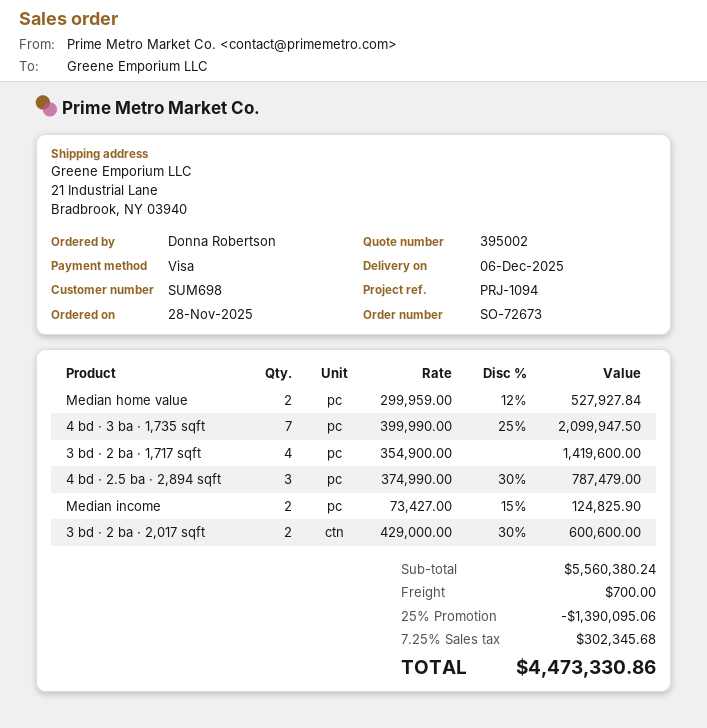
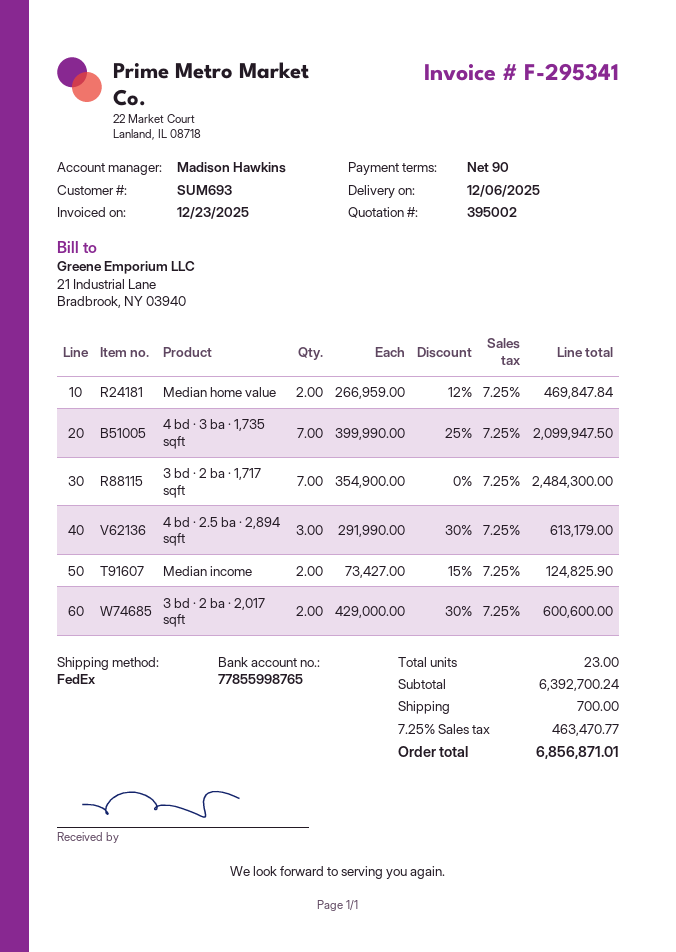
customer number: SUM698 -> SUM693
Median home value: 2 x 299959.00 - 12% = 527927.84 -> 2 x 266959.00 - 12% = 469847.84
3 bd · 2 ba · 1,717 sqft: 4 x 354900.00 = 1419600.00 -> 7 x 354900.00 = 2484300.00
4 bd · 2.5 ba · 2,894 sqft: 3 x 374990.00 - 30% = 787479.00 -> 3 x 291990.00 - 30% = 613179.00
subtotal: 5560380.24 -> 6392700.24
discount: 25% = 1390095.06 -> none
tax: 7.25% = 302345.68 -> 7.25% = 463470.77
total: 4473330.86 -> 6856871.01

